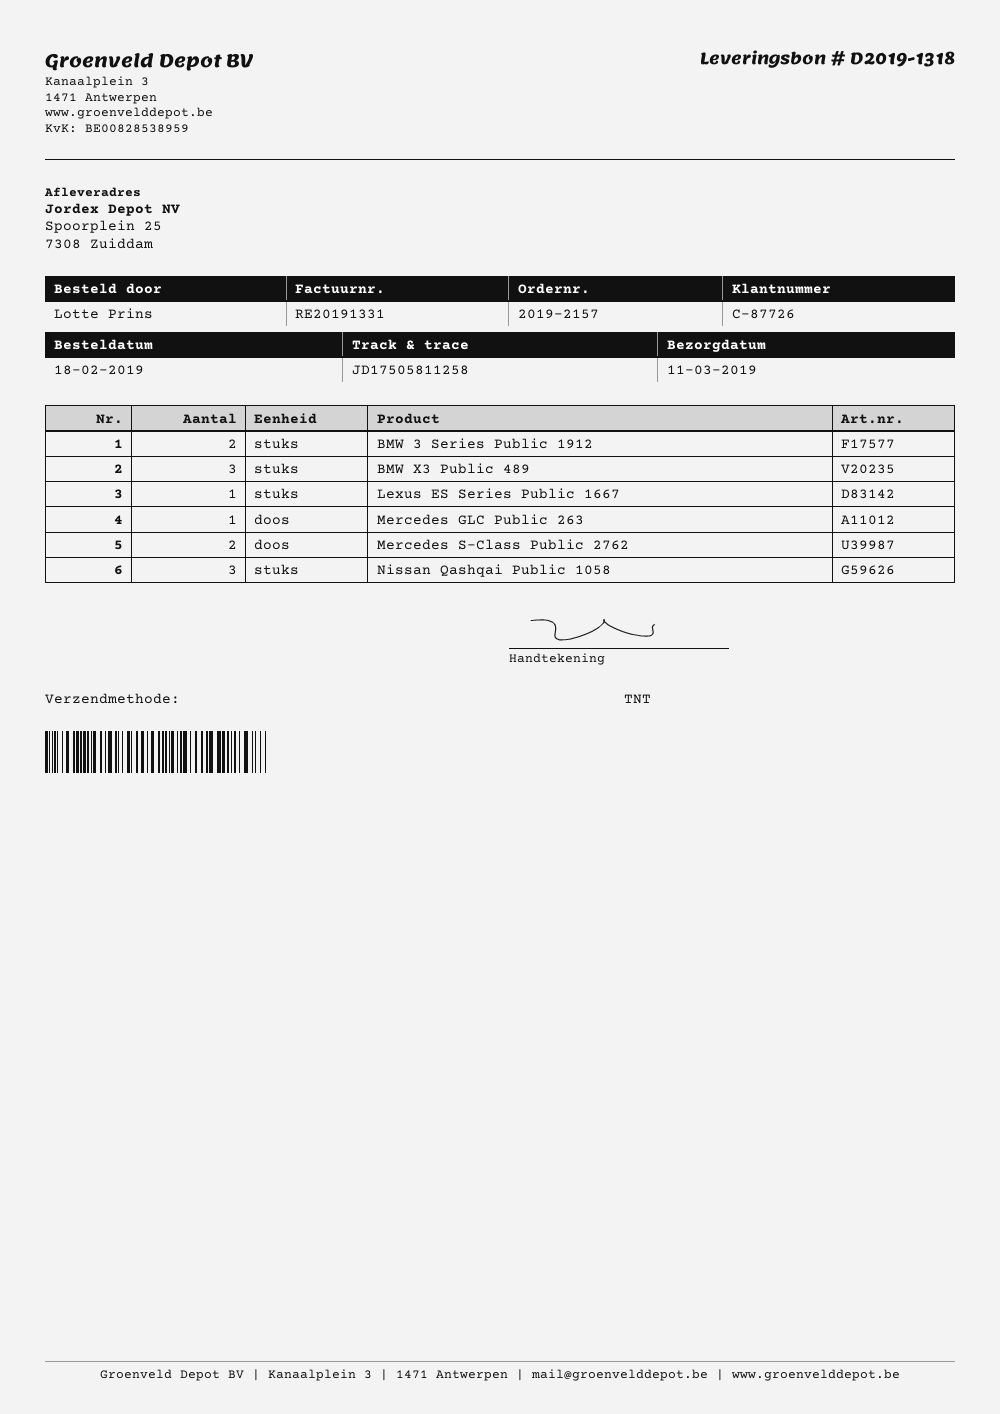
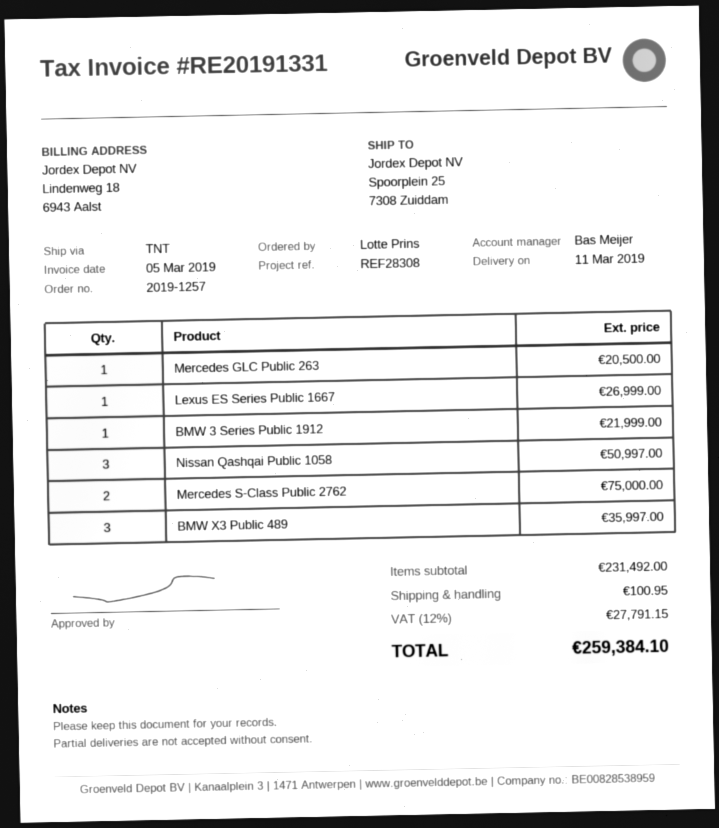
order number: 2019-2157 -> 2019-1257
BMW 3 Series Public 1912: 2 -> 1

